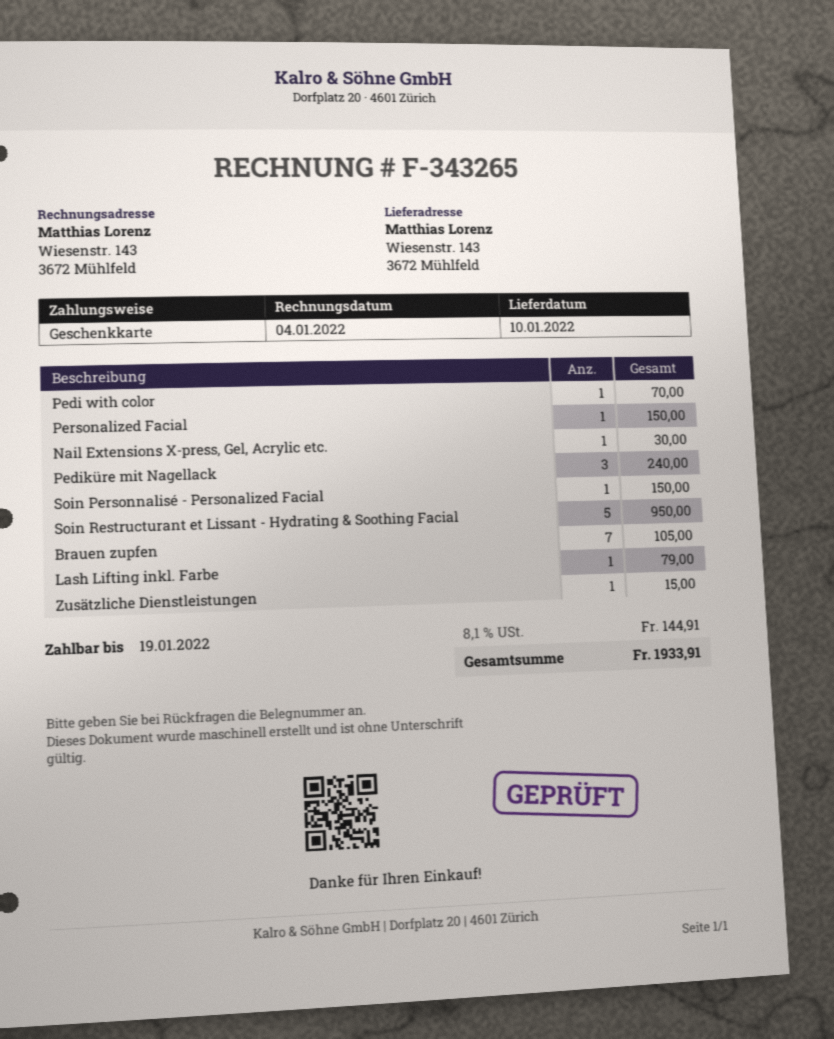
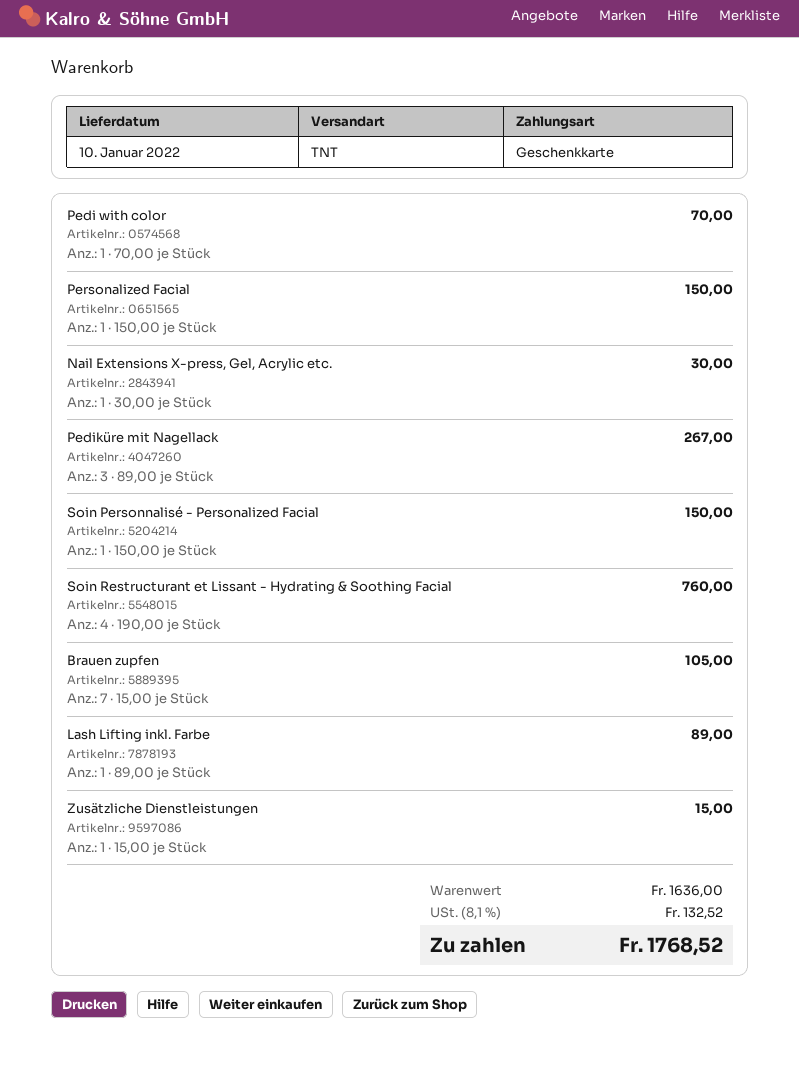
Pediküre mit Nagellack: 3 for 240.00 -> 3 for 267.00
Soin Restructurant et Lissant - Hydrating & Soothing Facial: 5 for 950.00 -> 4 for 760.00
Lash Lifting inkl. Farbe: 1 for 79.00 -> 1 for 89.00
tax: 8.1% = 144.91 -> 8.1% = 132.52
total: 1933.91 -> 1768.52

